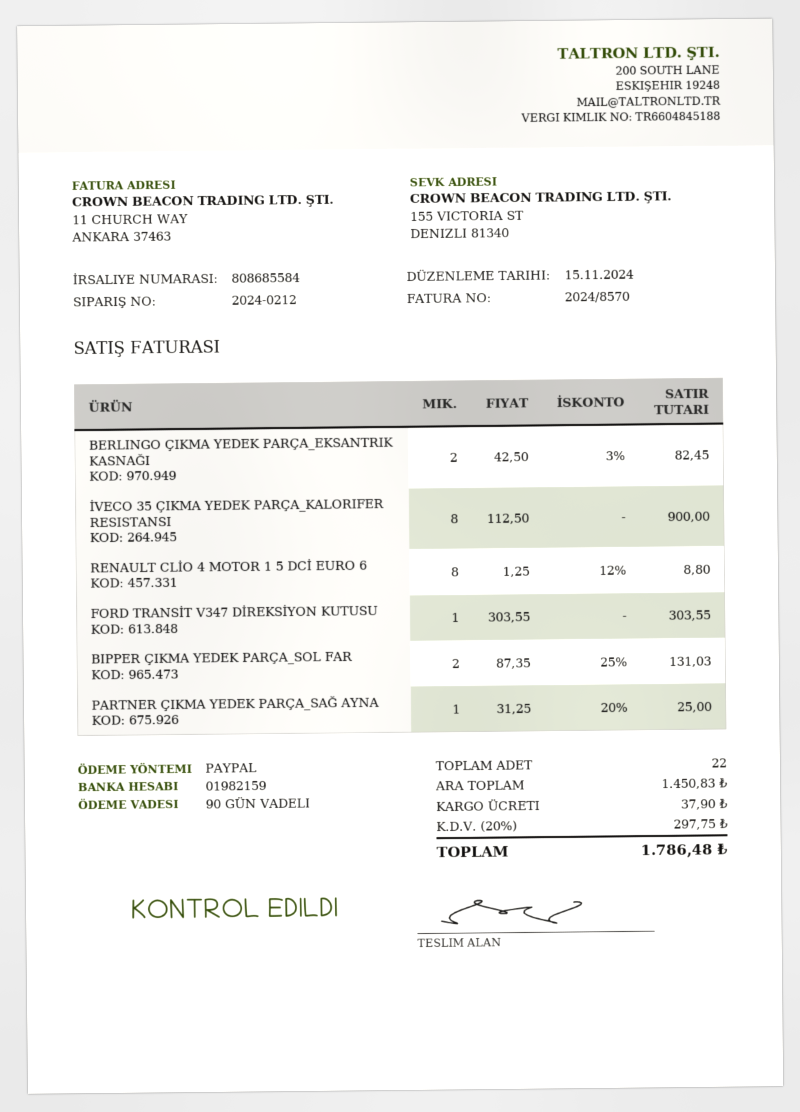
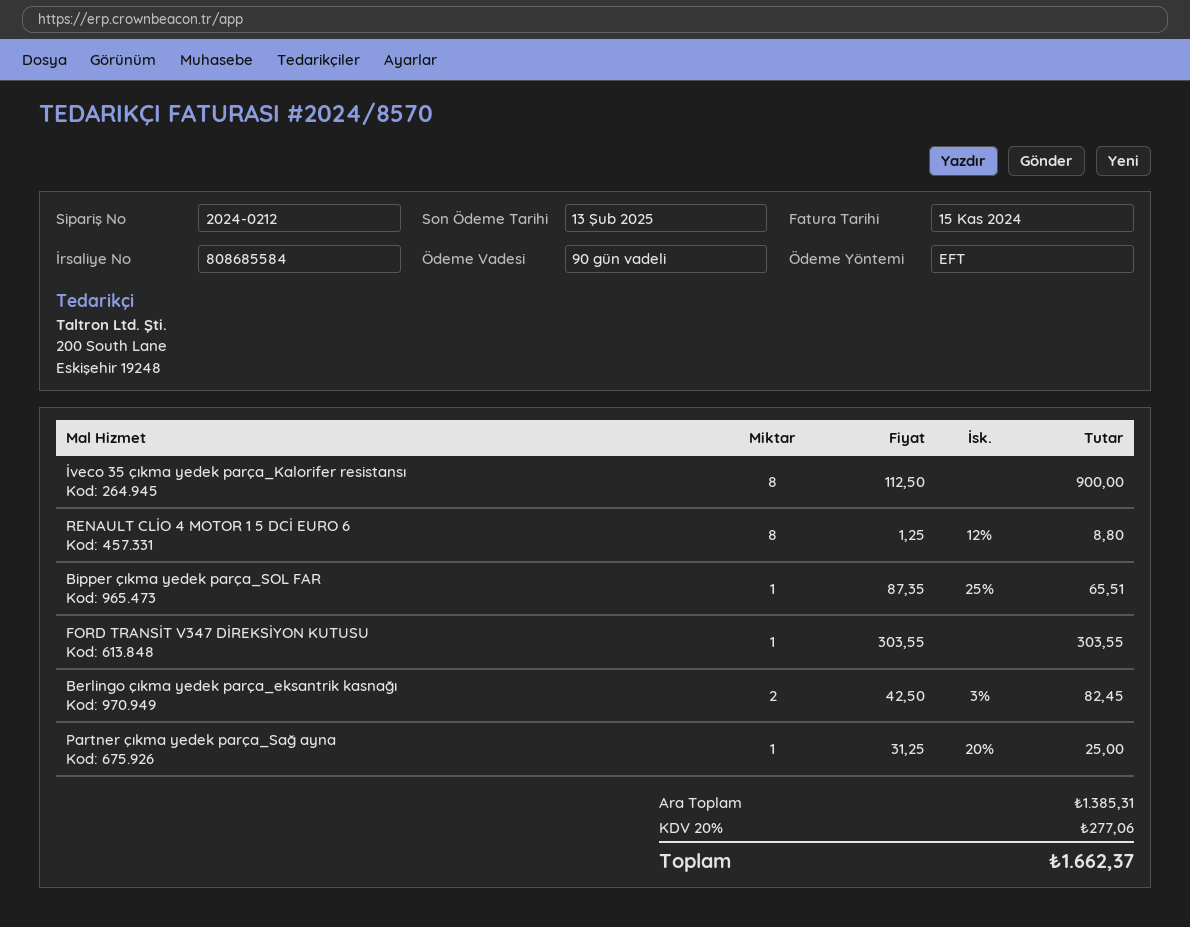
payment method: PayPal -> bank transfer
BIPPER ÇIKMA YEDEK PARÇA_SOL FAR: 2 x 87.35 - 25% = 131.03 -> 1 x 87.35 - 25% = 65.51
subtotal: 1450.83 -> 1385.31
shipping: 37.90 -> none
tax: 20% = 297.75 -> 20% = 277.06
total: 1786.48 -> 1662.37

